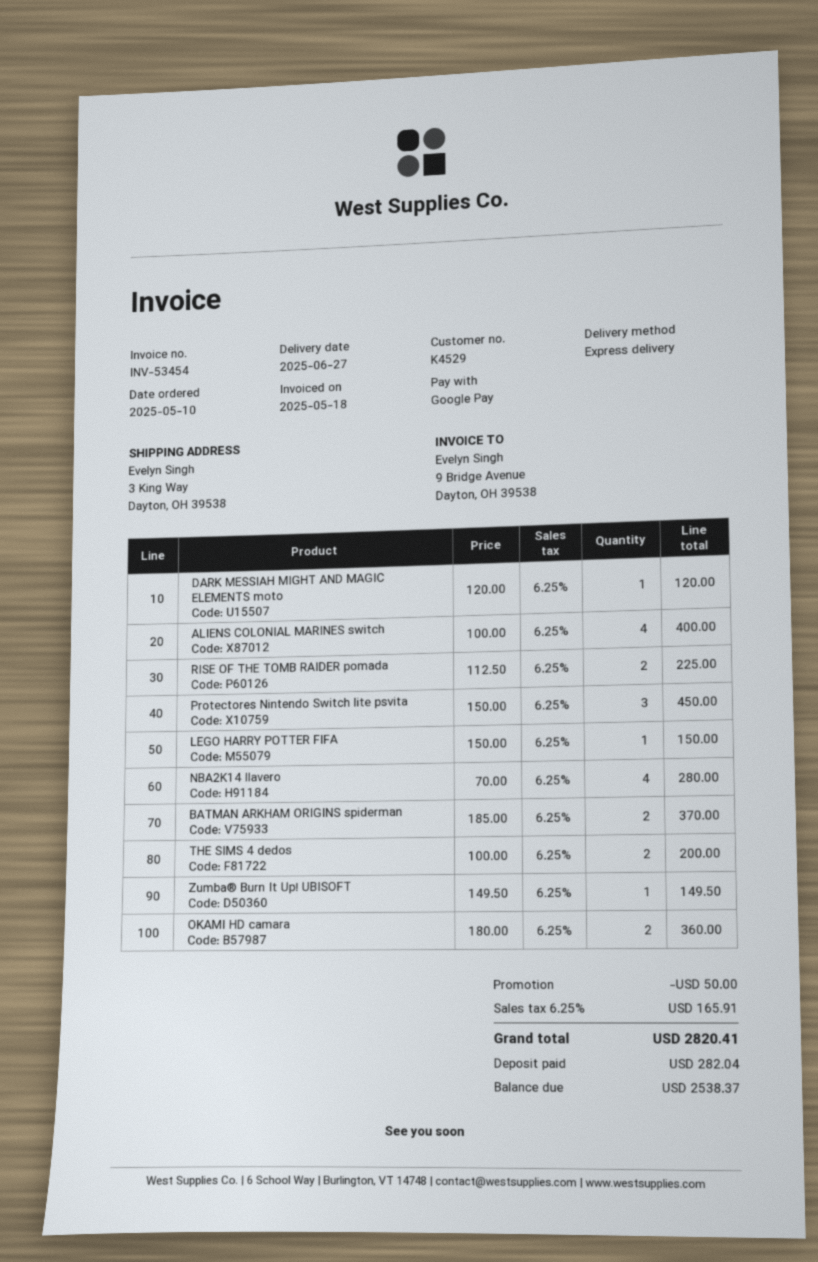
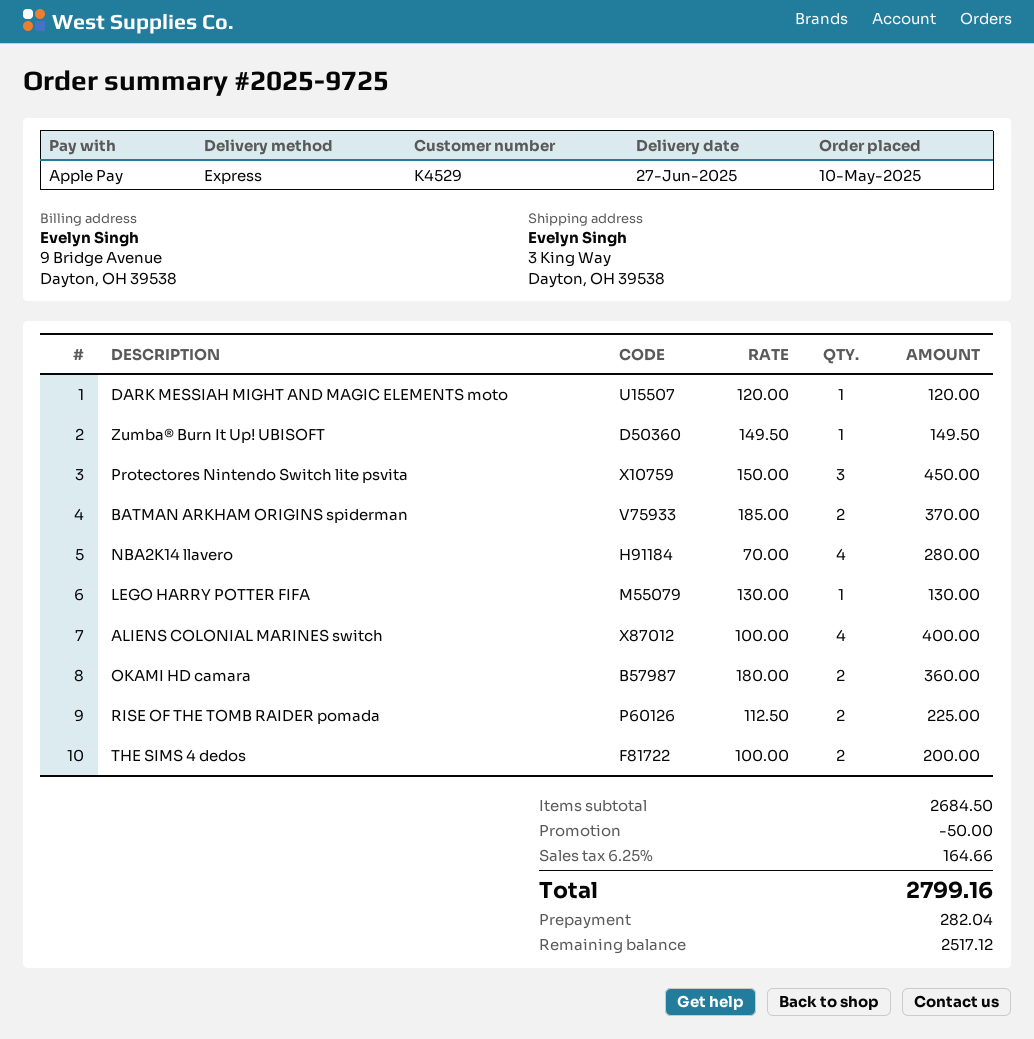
payment method: Google Pay -> Apple Pay
LEGO HARRY POTTER FIFA: 1 x 150.00 = 150.00 -> 1 x 130.00 = 130.00
tax: 6.25% = 165.91 -> 6.25% = 164.66
total: 2820.41 -> 2799.16
balance: 2538.37 -> 2517.12

